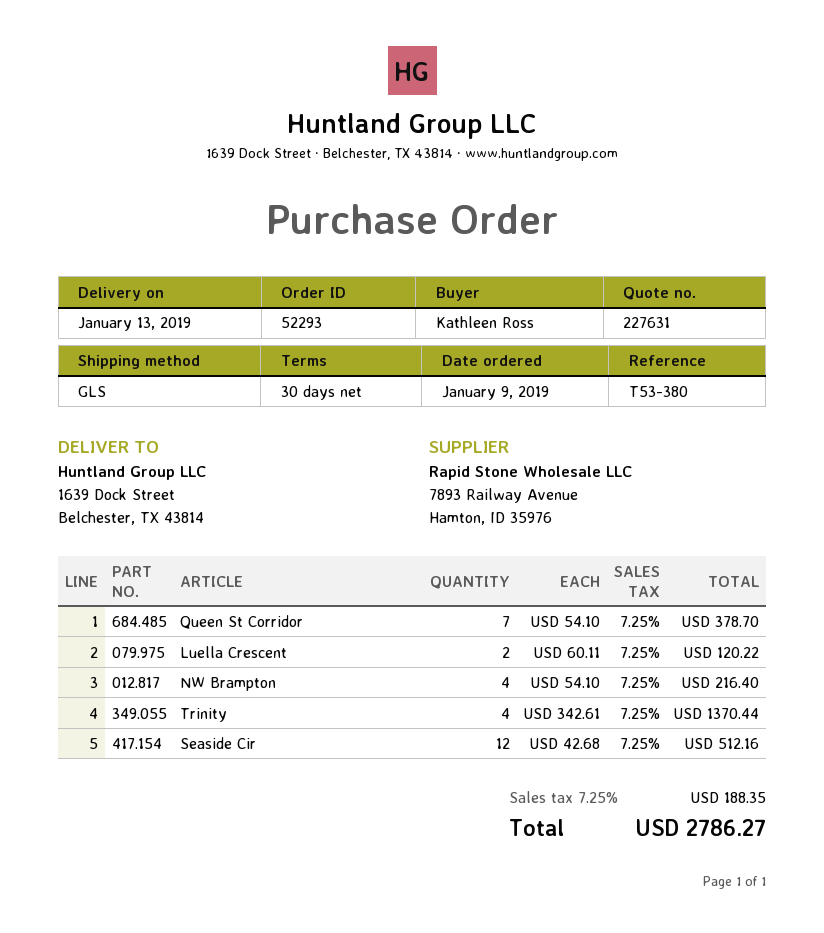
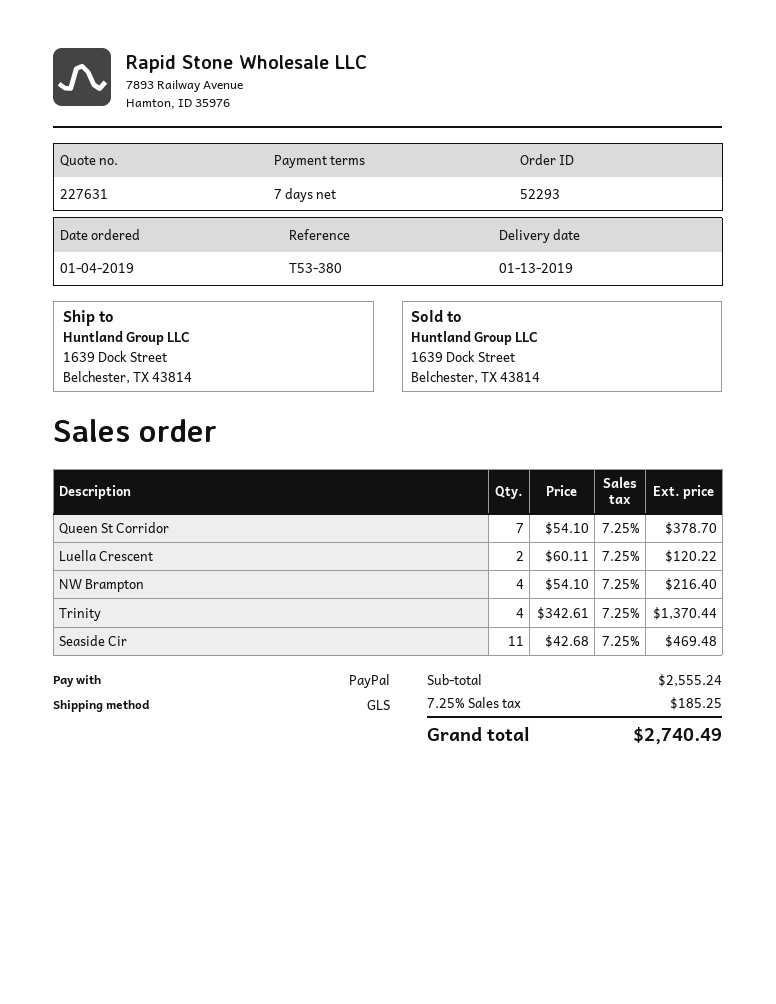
order date: 2019-01-09 -> 2019-01-04
payment terms: 30 days -> 7 days
Seaside Cir: 12 x 42.68 = 512.16 -> 11 x 42.68 = 469.48
tax: 7.25% = 188.35 -> 7.25% = 185.25
total: 2786.27 -> 2740.49

